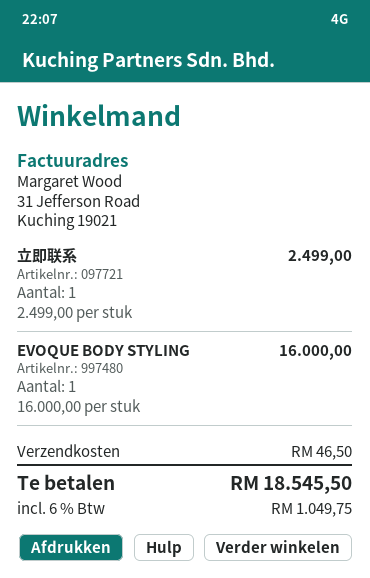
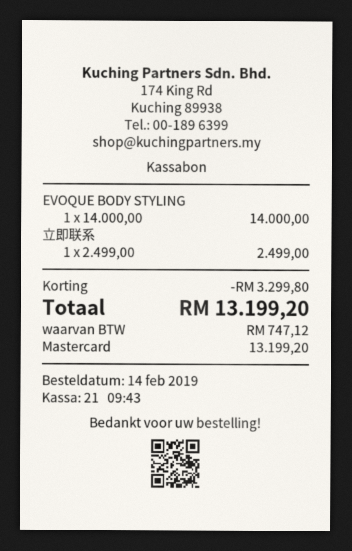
EVOQUE BODY STYLING: 1 x 16000.00 = 16000.00 -> 1 x 14000.00 = 14000.00
discount: none -> 3299.80
shipping: 46.50 -> none
tax: 1049.75 -> 747.12
total: 18545.50 -> 13199.20

